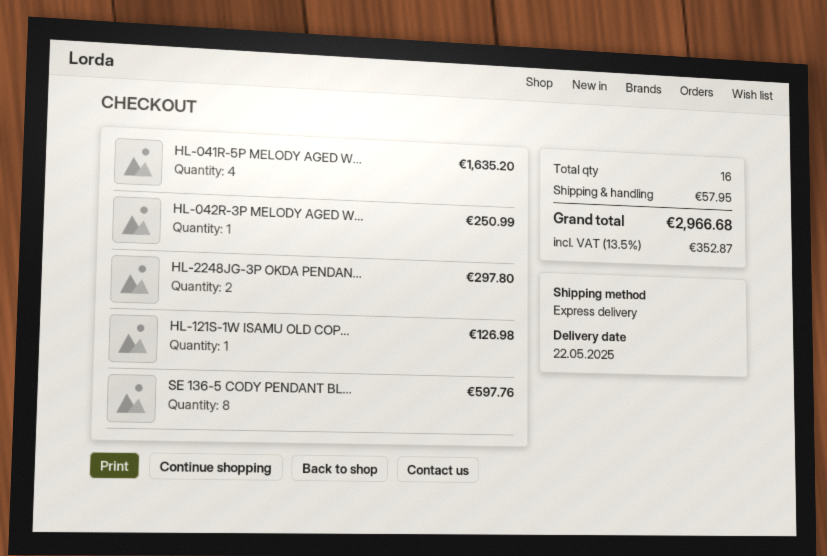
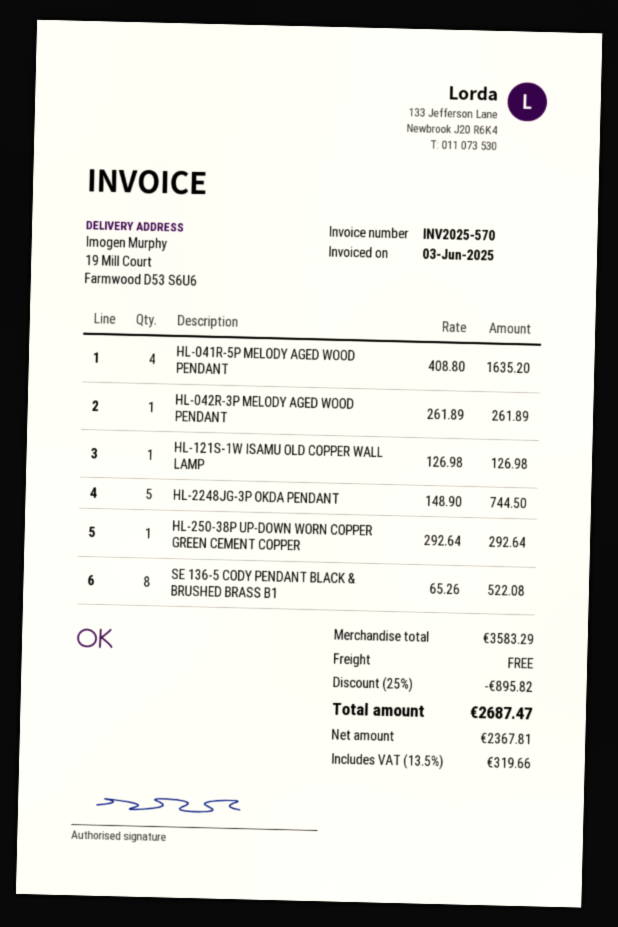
HL-042R-3P MELODY AGED W...: 1 for 250.99 -> 1 for 261.89
HL-2248JG-3P OKDA PENDAN...: 2 for 297.80 -> 5 for 744.50
SE 136-5 CODY PENDANT BL...: 8 for 597.76 -> 8 for 522.08
HL-250-38P UP-DOWN WORN COPPER GREEN CEMENT COPPER: none -> 1 for 292.64
discount: none -> 25% = 895.82
shipping: 57.95 -> 0.00
tax: 13.5% = 352.87 -> 13.5% = 319.66
total: 2966.68 -> 2687.47

